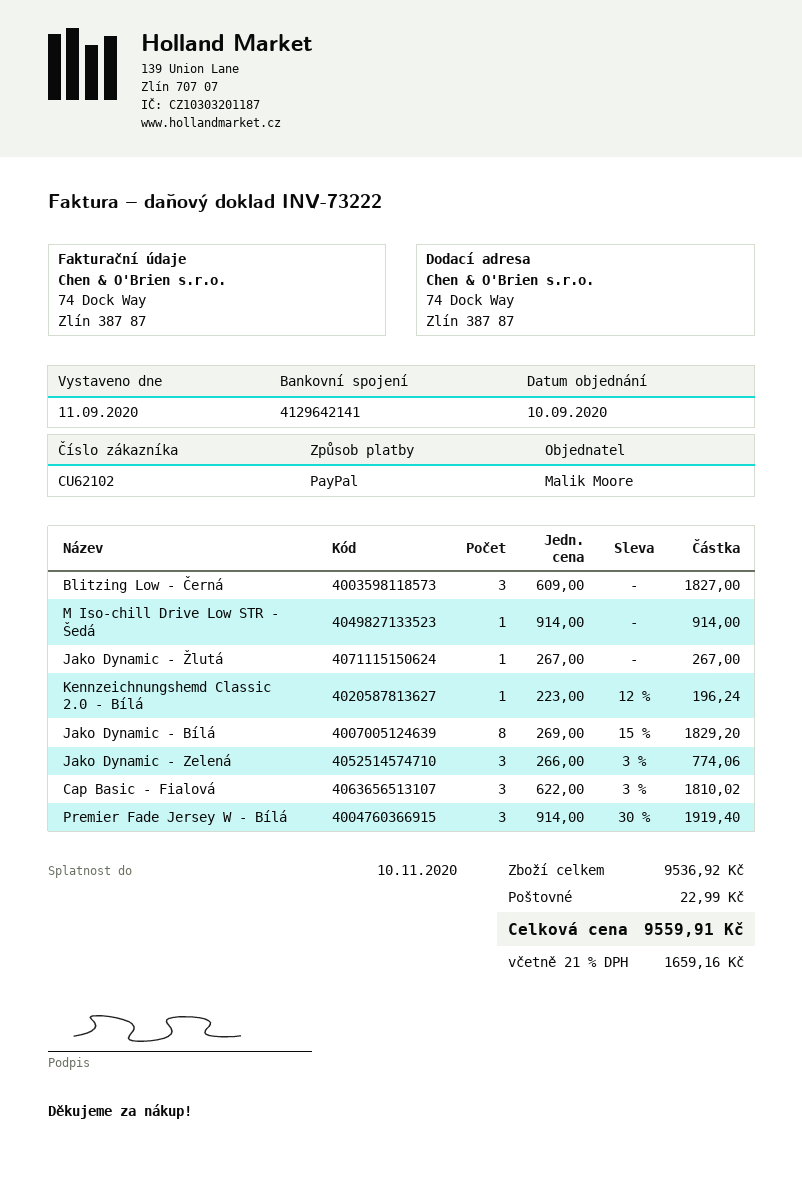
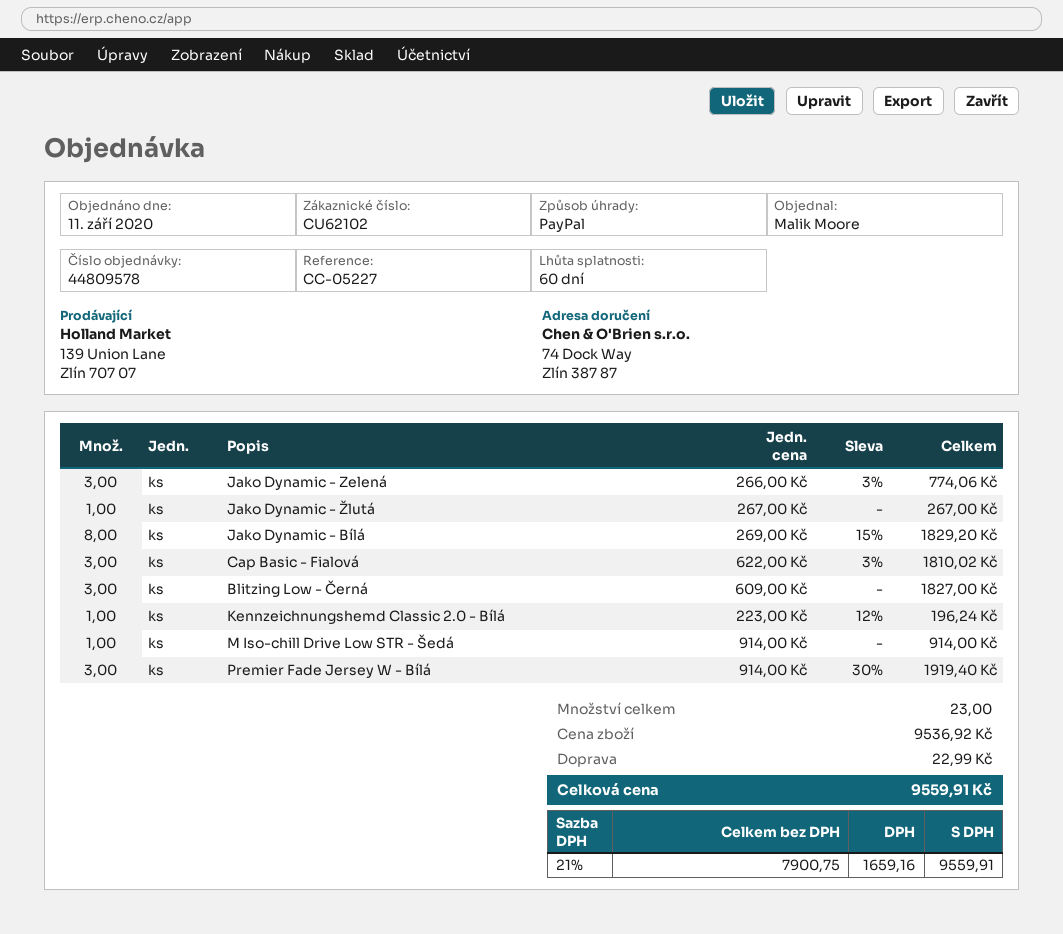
order date: 2020-09-10 -> 2020-09-11

